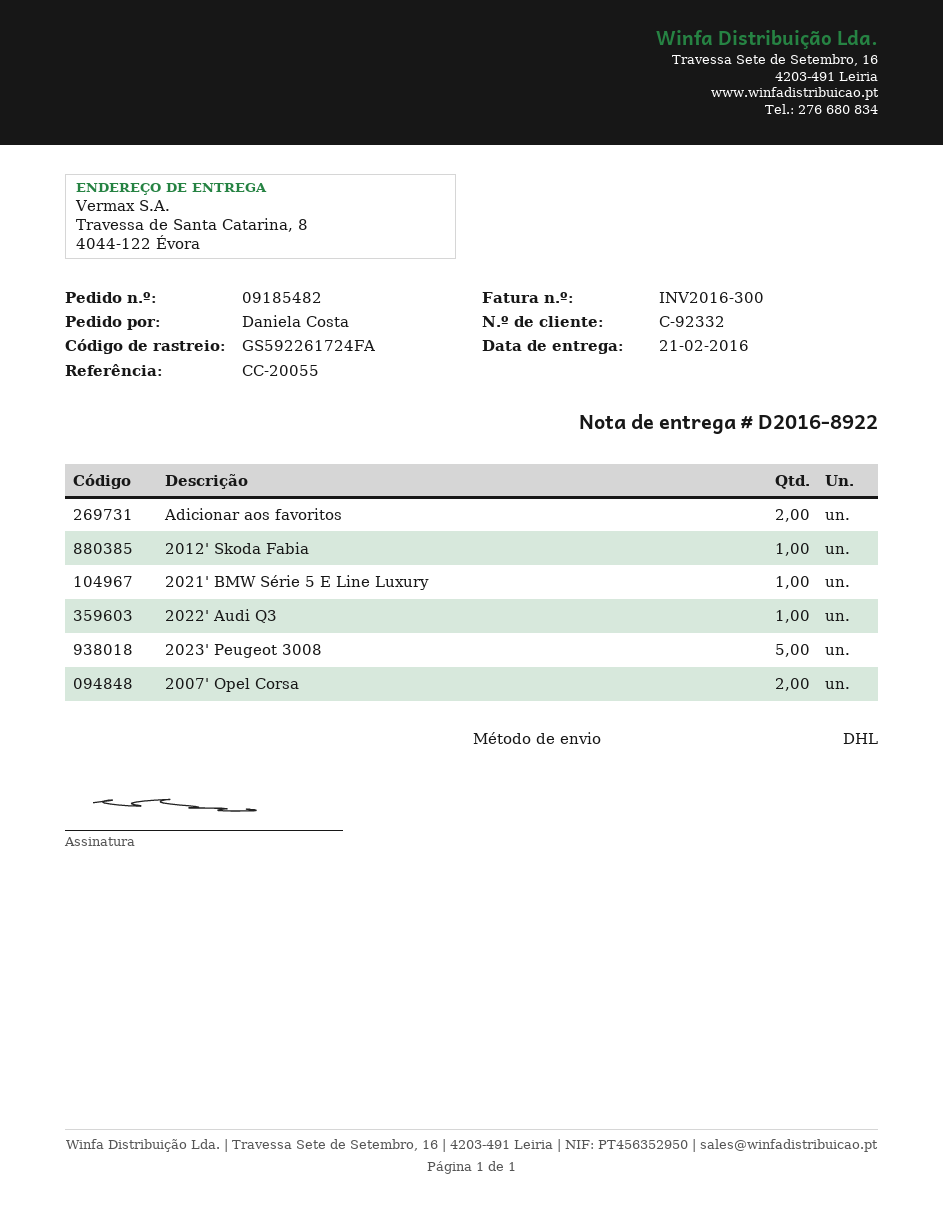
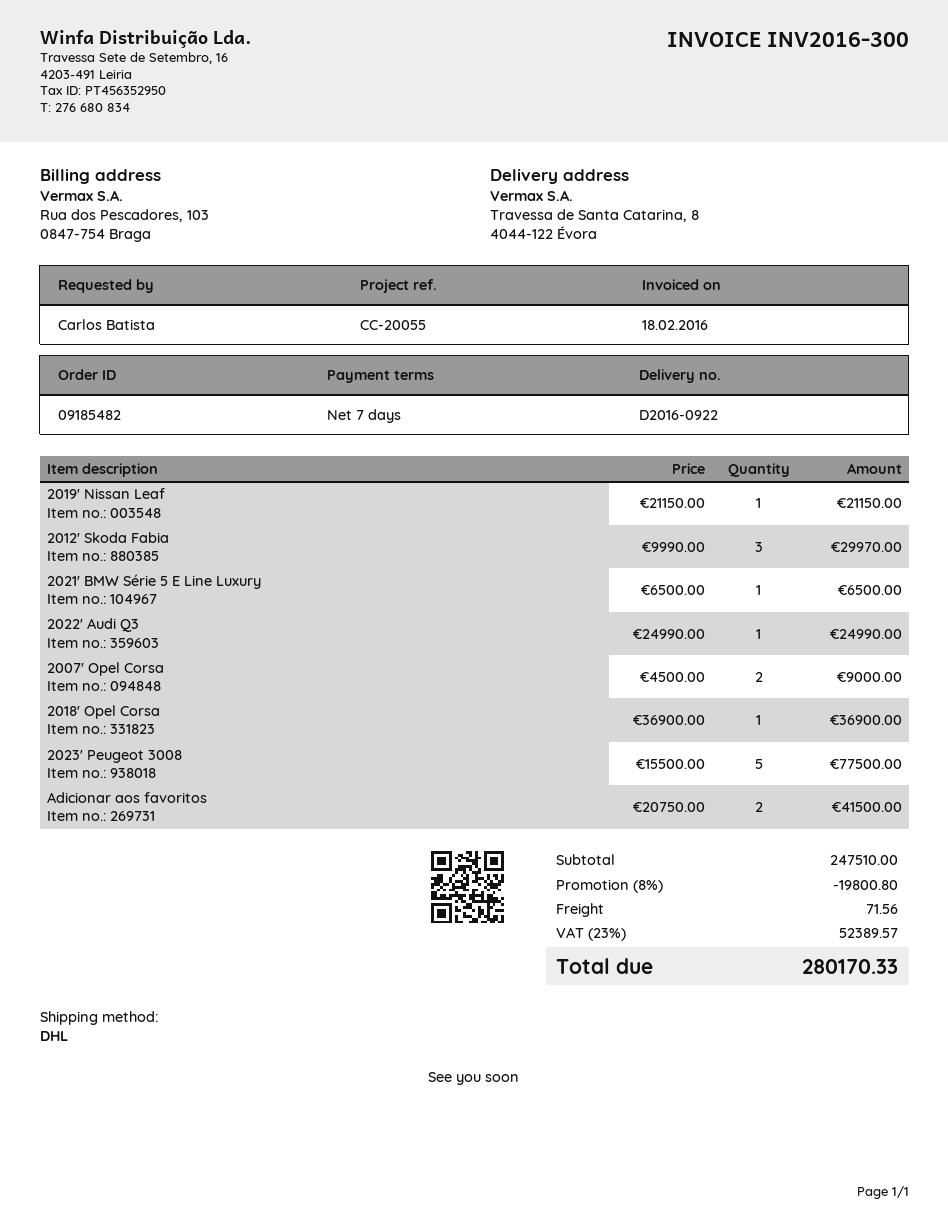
delivery note number: D2016-8922 -> D2016-0922
ordered by: Daniela Costa -> Carlos Batista
2012' Skoda Fabia: 1 -> 3
2019' Nissan Leaf: none -> 1
2018' Opel Corsa: none -> 1

